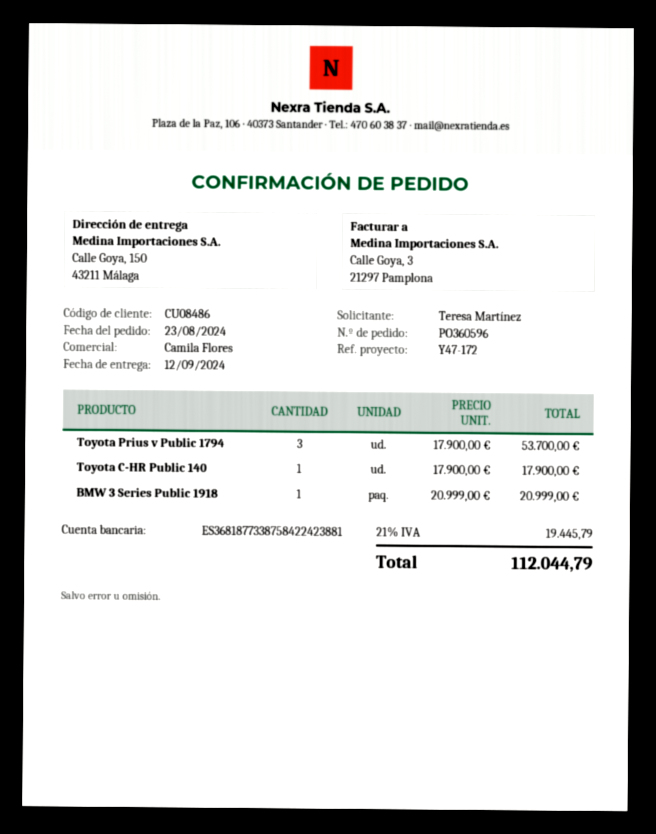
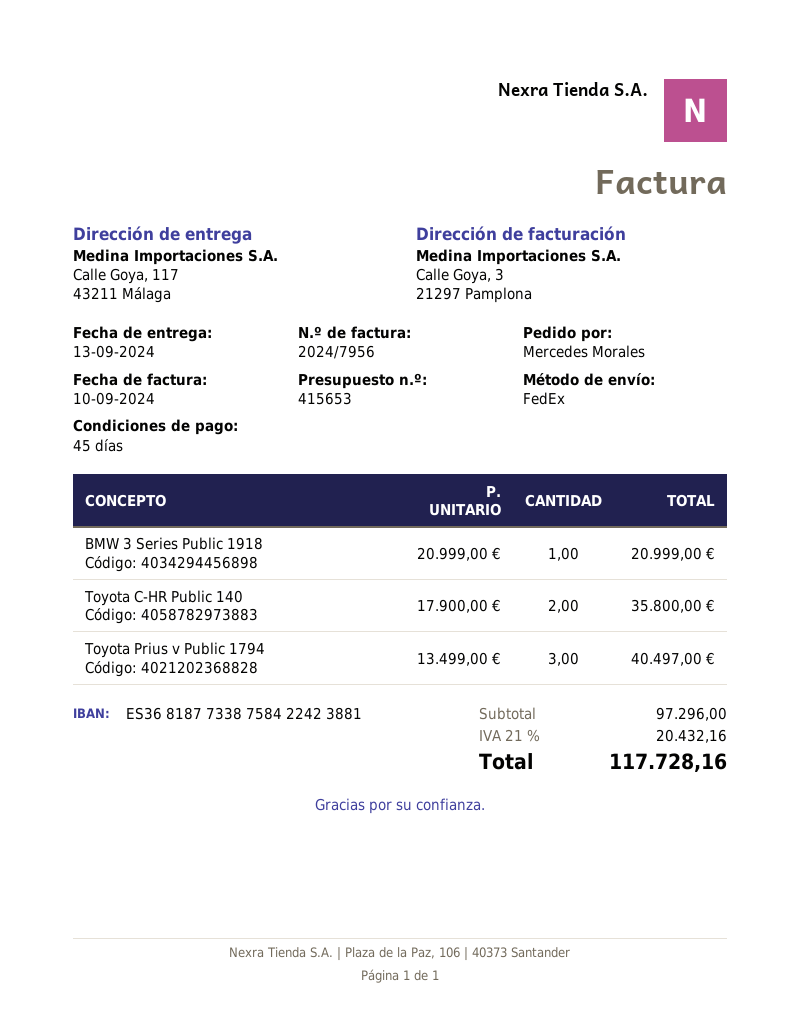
delivery date: 2024-09-12 -> 2024-09-13
ordered by: Teresa Martínez -> Mercedes Morales
ship to: Calle Goya, 150, 43211 Málaga -> Calle Goya, 117, 43211 Málaga
Toyota Prius v Public 1794: 3 x 17900.00 = 53700.00 -> 3 x 13499.00 = 40497.00
Toyota C-HR Public 140: 1 x 17900.00 = 17900.00 -> 2 x 17900.00 = 35800.00
tax: 21% = 19445.79 -> 21% = 20432.16
total: 112044.79 -> 117728.16

